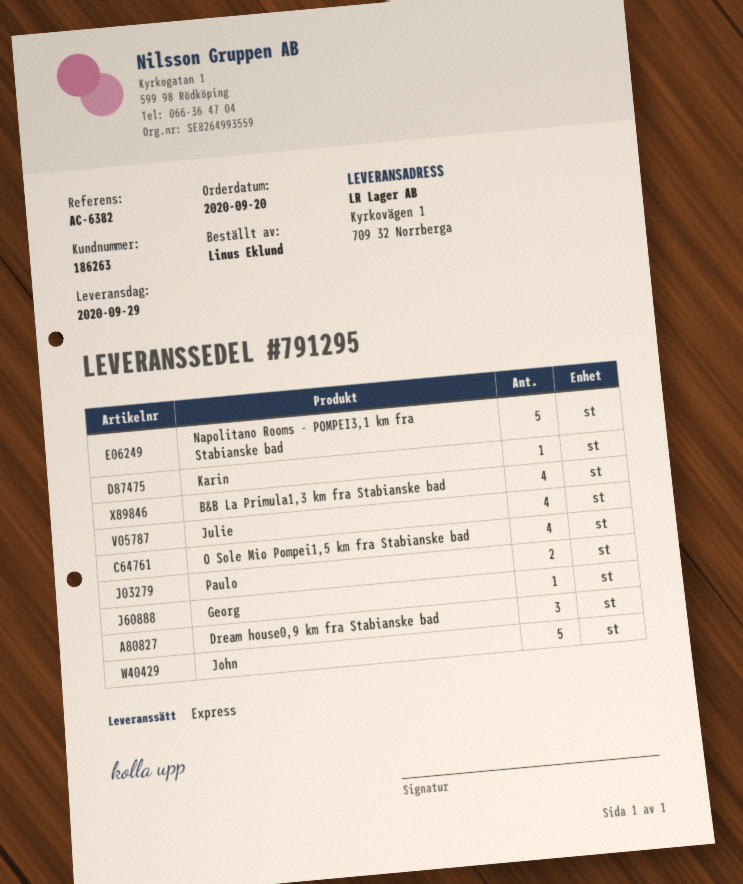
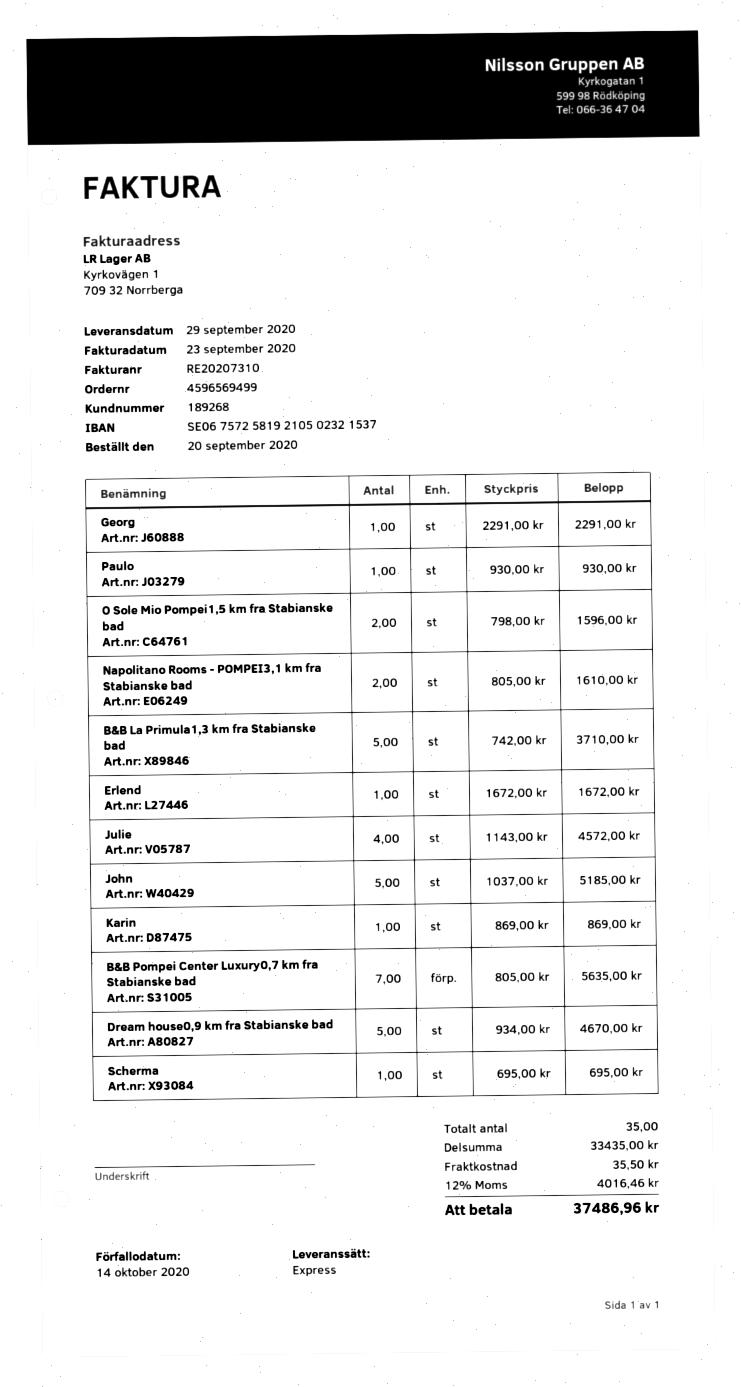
customer number: 186263 -> 189268
Napolitano Rooms - POMPEI3,1 km fra Stabianske bad: 5 -> 2
B&B La Primula1,3 km fra Stabianske bad: 4 -> 5
O Sole Mio Pompei1,5 km fra Stabianske bad: 4 -> 2
Paulo: 2 -> 1
Dream house0,9 km fra Stabianske bad: 3 -> 5
Erlend: none -> 1
B&B Pompei Center Luxury0,7 km fra Stabianske bad: none -> 7
Scherma: none -> 1

